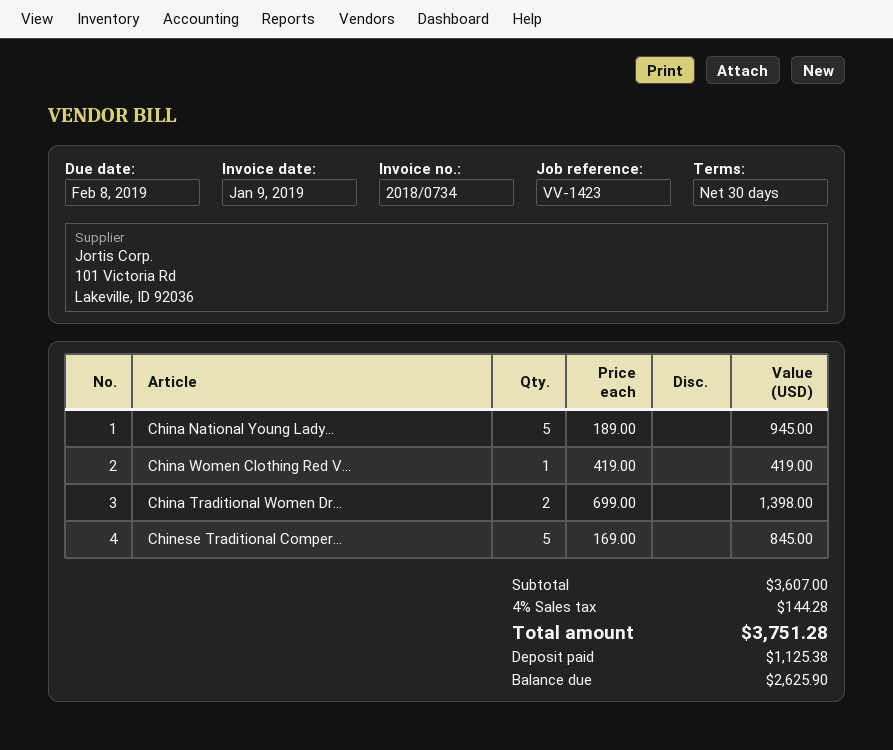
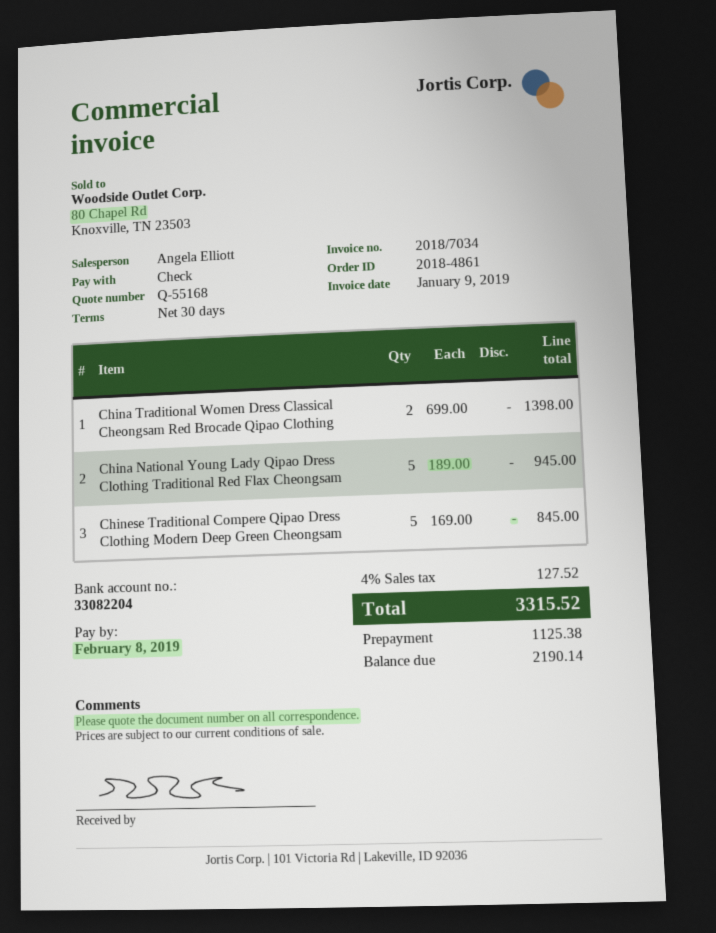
invoice number: 2018/0734 -> 2018/7034
China Women Clothing Red V...: 1 x 419.00 = 419.00 -> none
tax: 4% = 144.28 -> 4% = 127.52
total: 3751.28 -> 3315.52
balance: 2625.90 -> 2190.14

